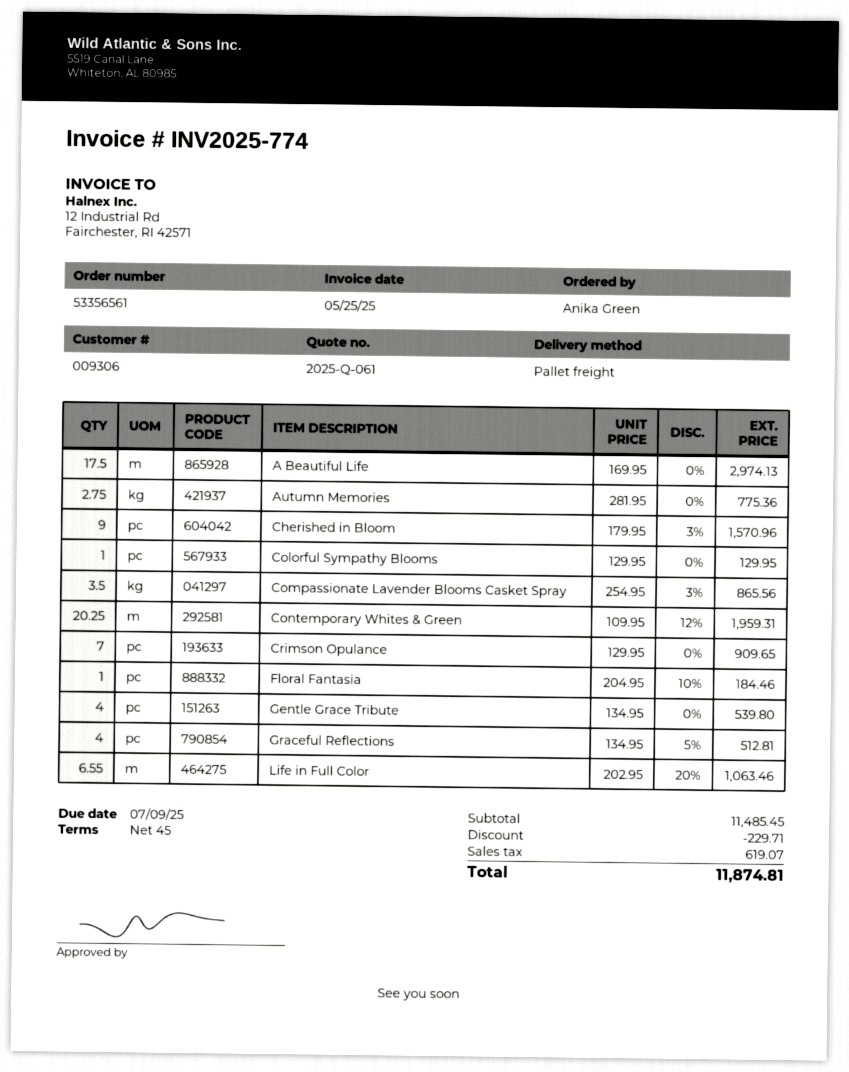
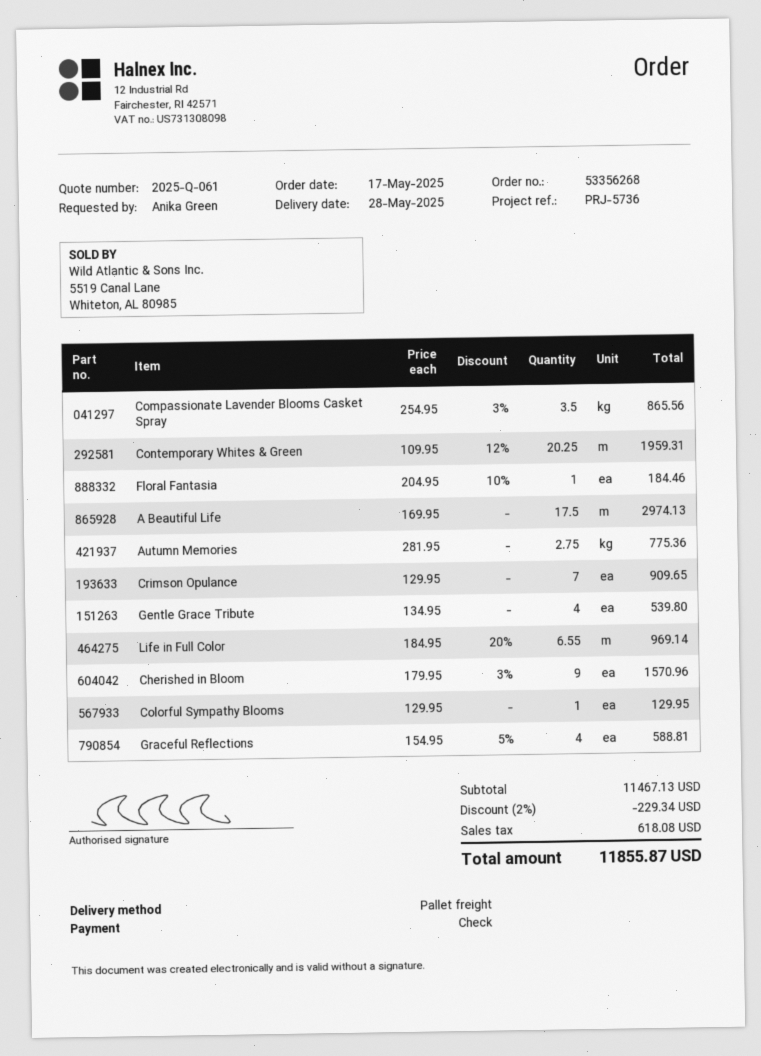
order number: 53356561 -> 53356268
Graceful Reflections: 4 x 134.95 - 5% = 512.81 -> 4 x 154.95 - 5% = 588.81
Life in Full Color: 6.55 x 202.95 - 20% = 1063.46 -> 6.55 x 184.95 - 20% = 969.14
subtotal: 11485.45 -> 11467.13
discount: 229.71 -> 229.34
tax: 619.07 -> 618.08
total: 11874.81 -> 11855.87

